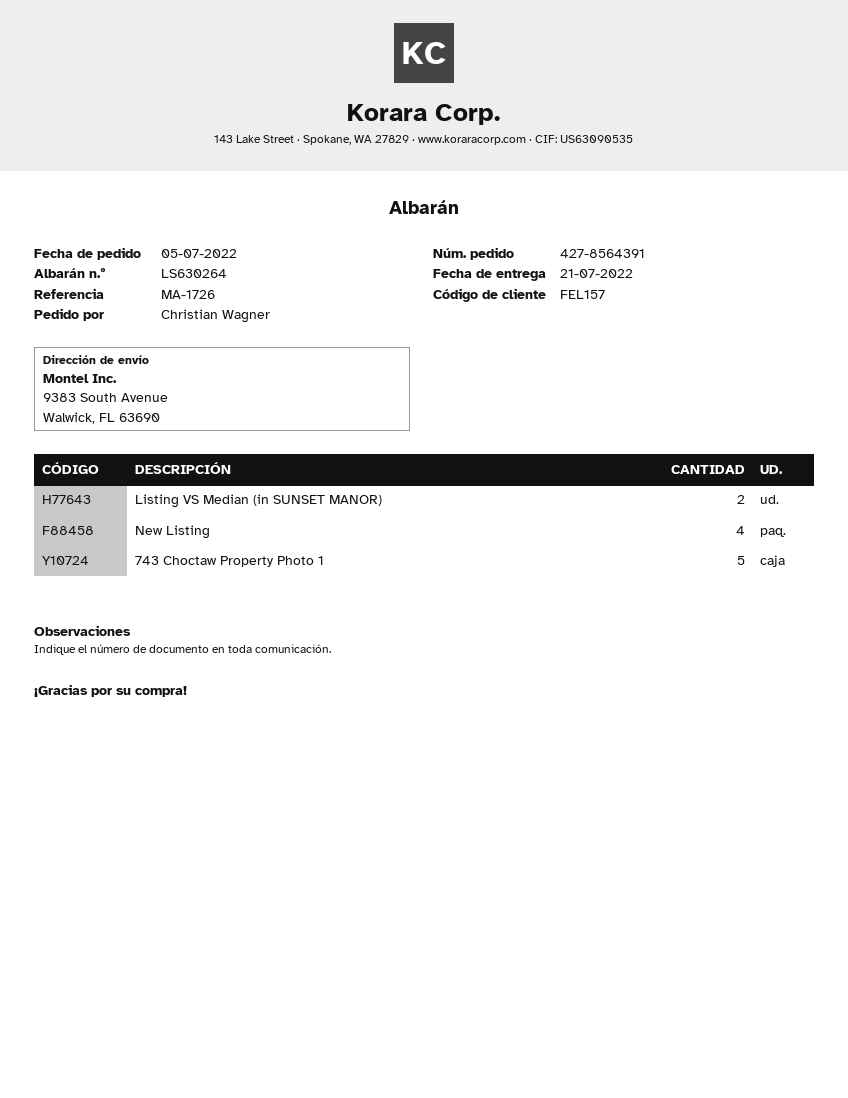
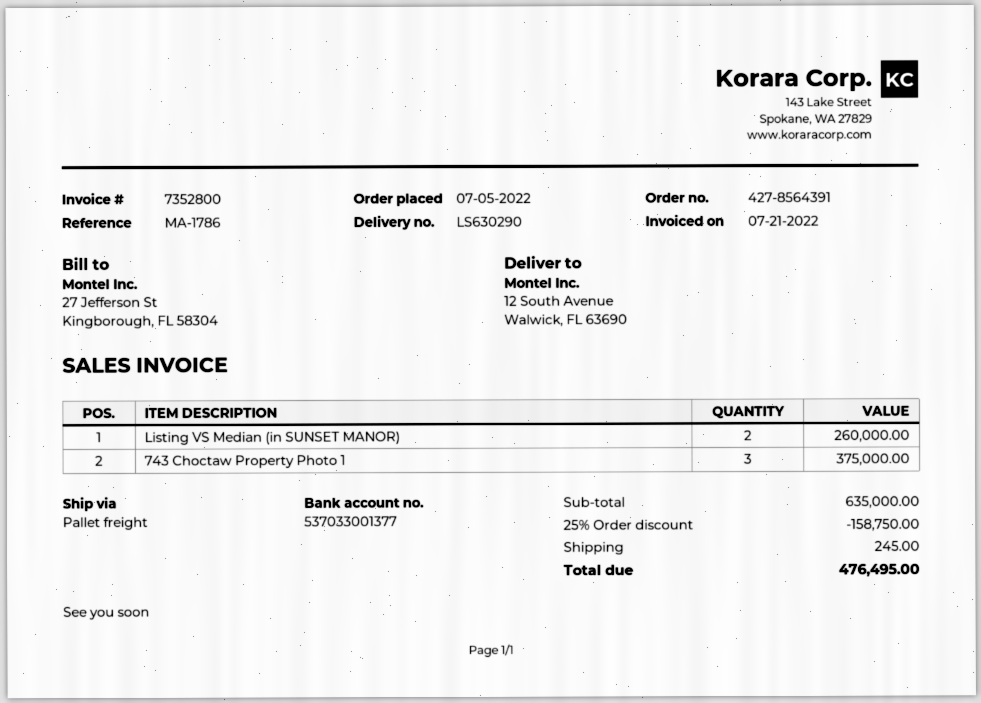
delivery note number: LS630264 -> LS630290
reference: MA-1726 -> MA-1786
ship to: 9383 South Avenue, Walwick, FL 63690 -> 12 South Avenue, Walwick, FL 63690
New Listing: 4 -> none
743 Choctaw Property Photo 1: 5 -> 3

